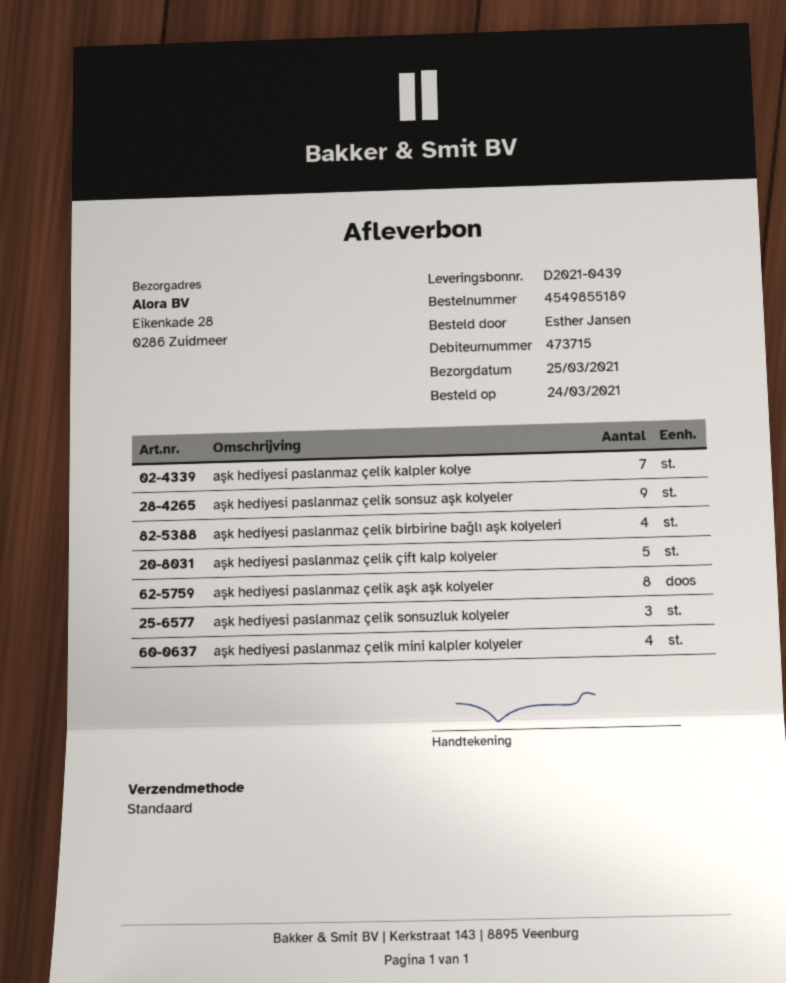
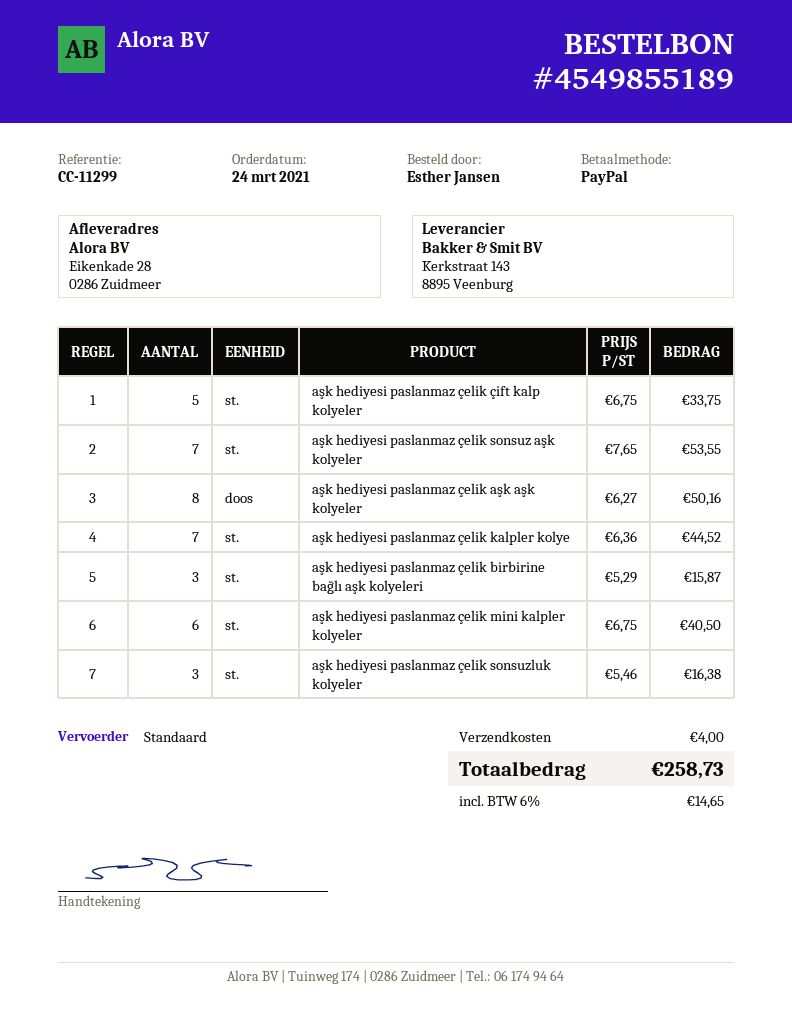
aşk hediyesi paslanmaz çelik sonsuz aşk kolyeler: 9 -> 7
aşk hediyesi paslanmaz çelik birbirine bağlı aşk kolyeleri: 4 -> 3
aşk hediyesi paslanmaz çelik mini kalpler kolyeler: 4 -> 6

